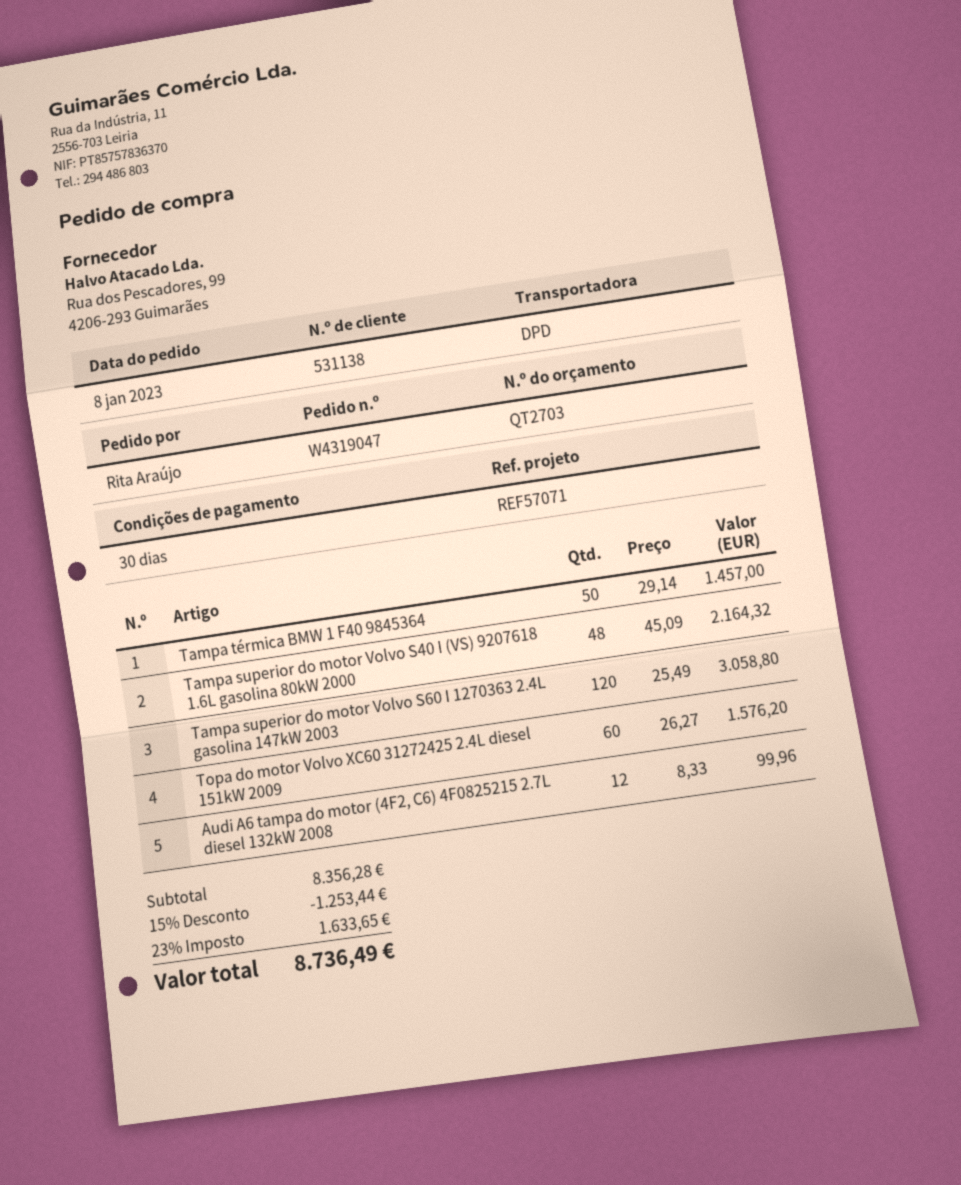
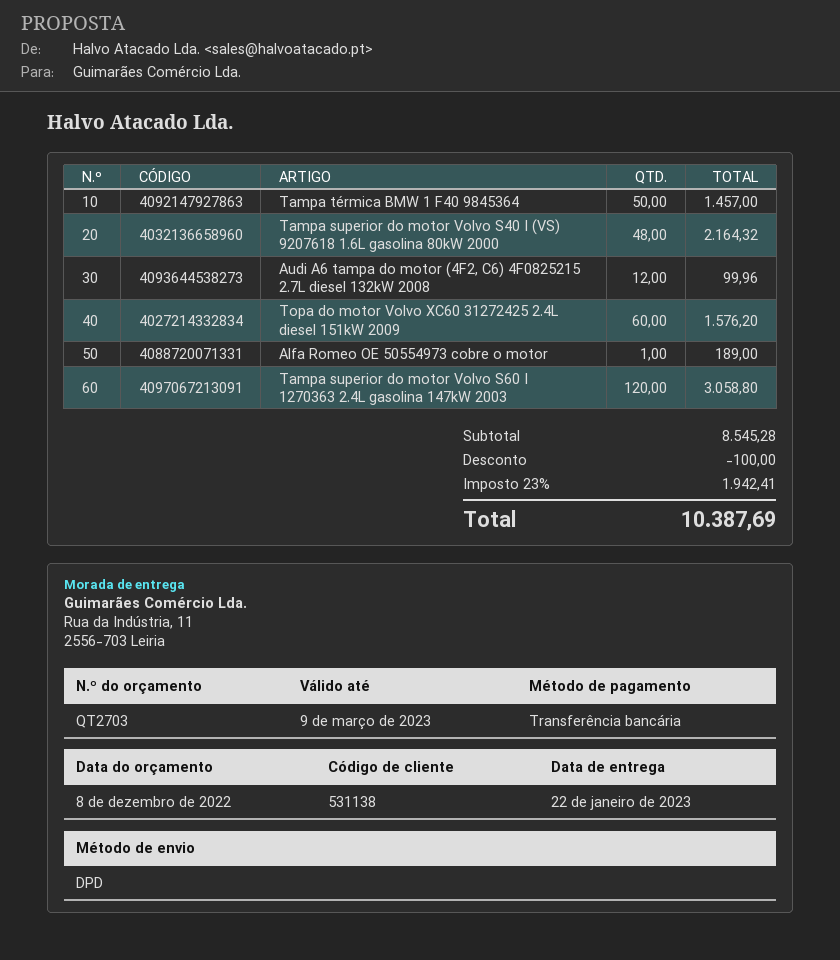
Alfa Romeo OE 50554973 cobre o motor: none -> 1 for 189.00
subtotal: 8356.28 -> 8545.28
discount: 1253.44 -> 100.00
tax: 23% = 1633.65 -> 23% = 1942.41
total: 8736.49 -> 10387.69

